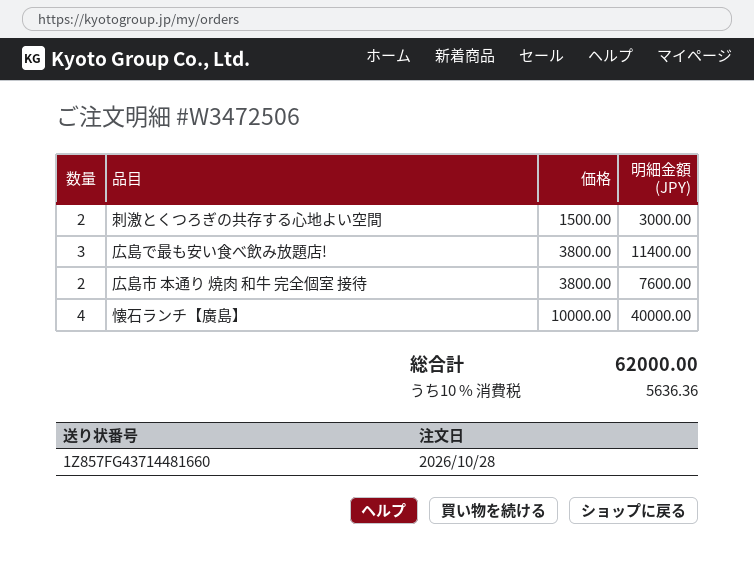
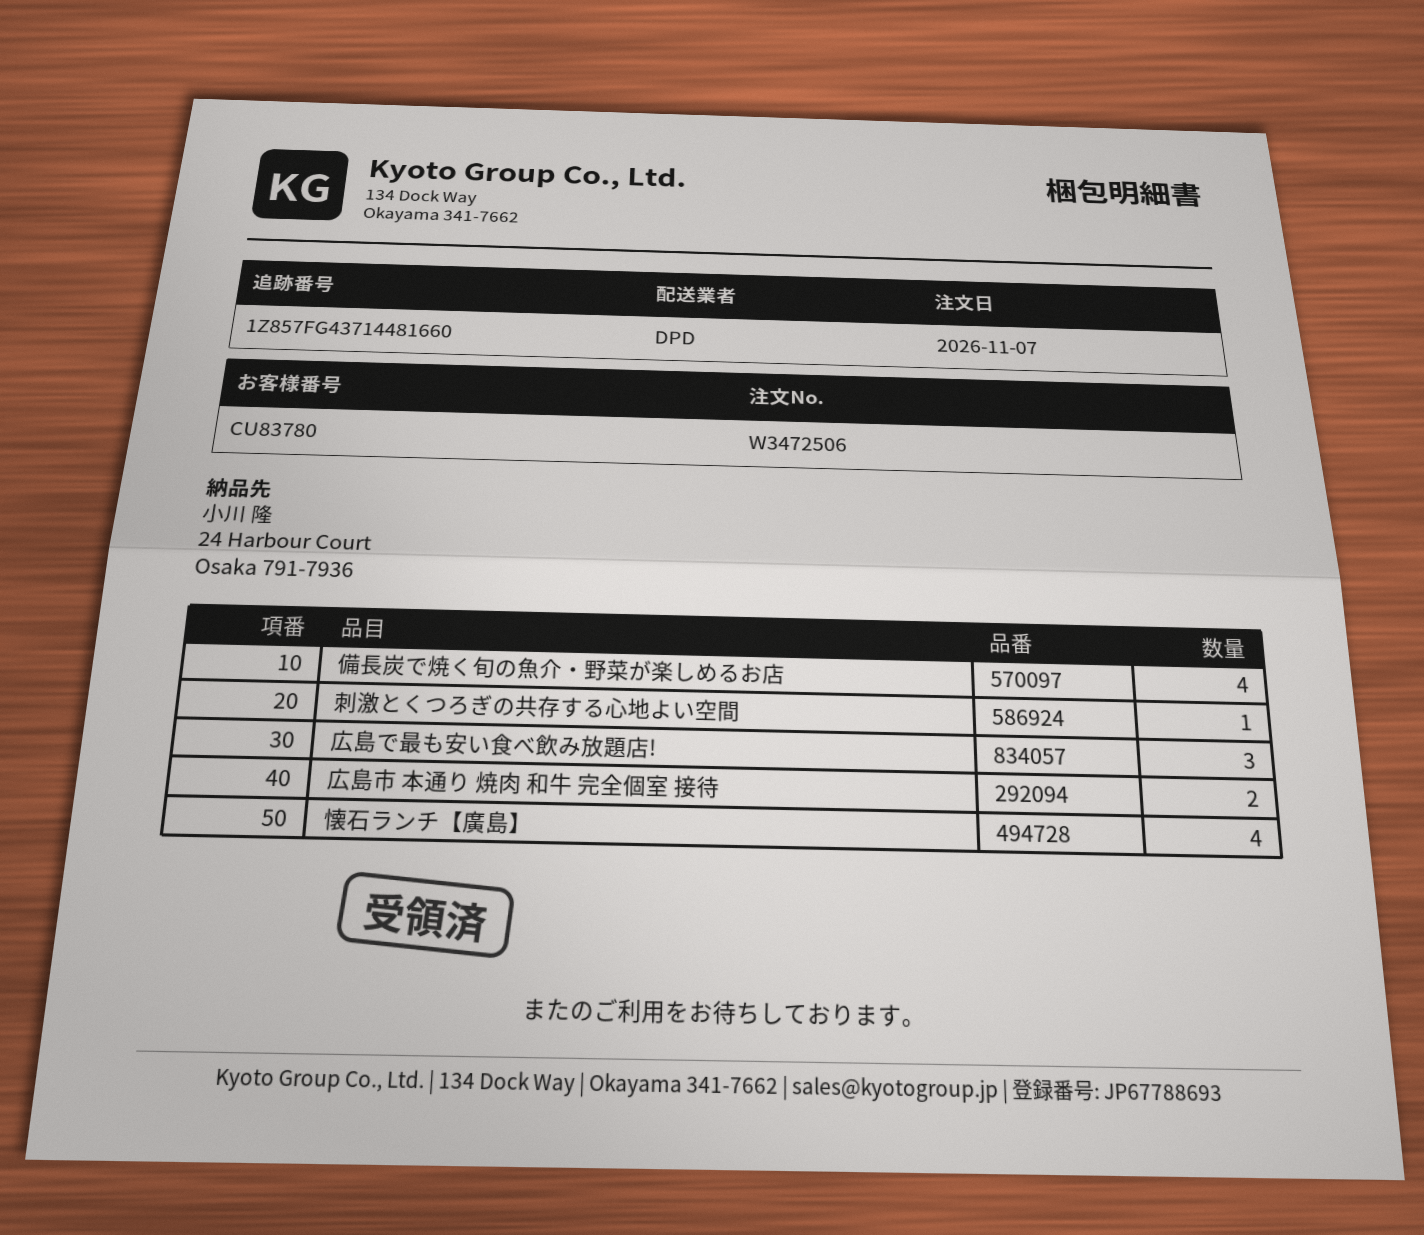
order date: 2026-10-28 -> 2026-11-07
刺激とくつろぎの共存する心地よい空間: 2 -> 1
備長炭で焼く旬の魚介・野菜が楽しめるお店: none -> 4

